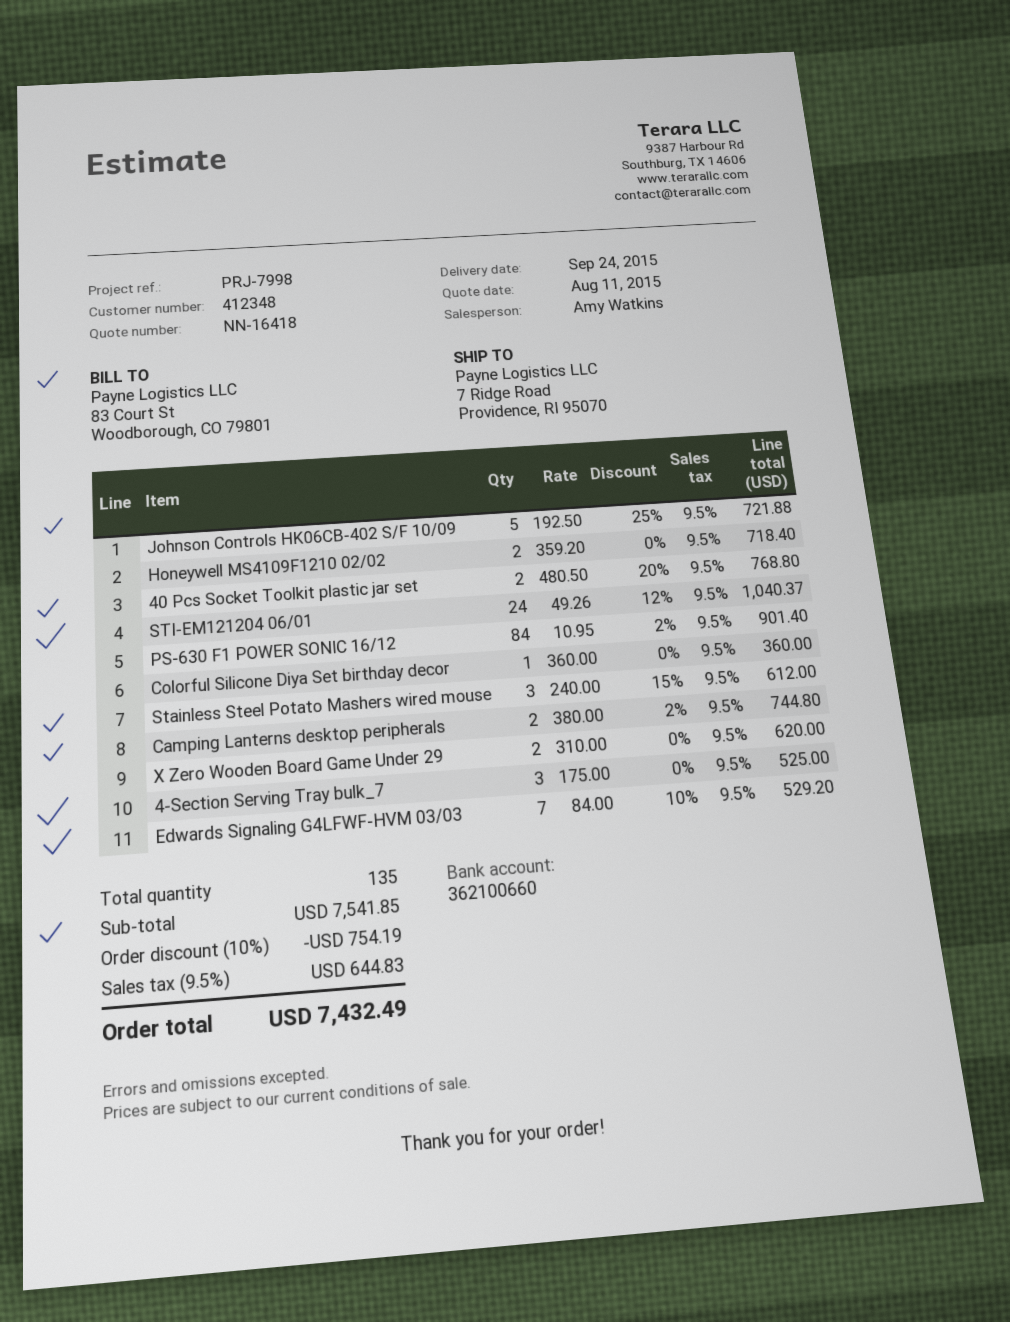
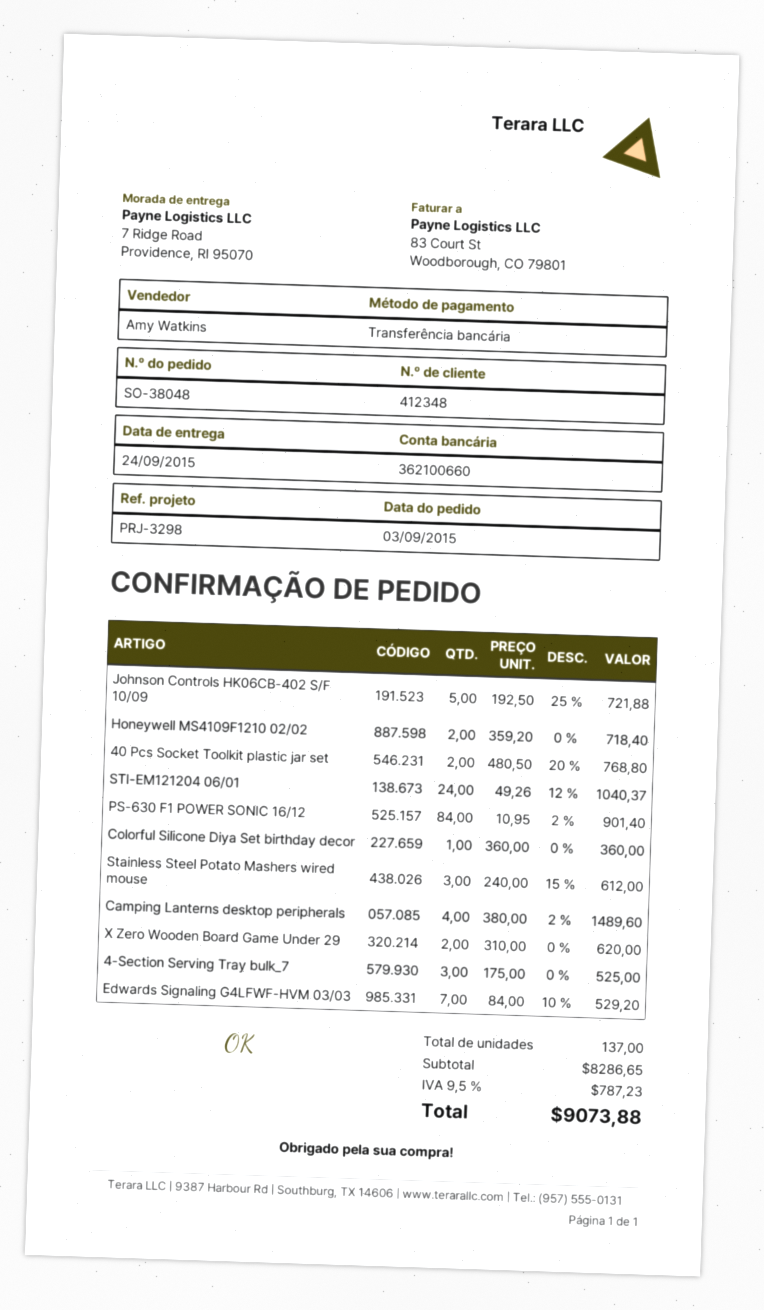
reference: PRJ-7998 -> PRJ-3298
Camping Lanterns desktop peripherals: 2 x 380.00 - 2% = 744.80 -> 4 x 380.00 - 2% = 1489.60
total quantity: 135 -> 137
subtotal: 7541.85 -> 8286.65
discount: 10% = 754.19 -> none
tax: 9.5% = 644.83 -> 9.5% = 787.23
total: 7432.49 -> 9073.88

